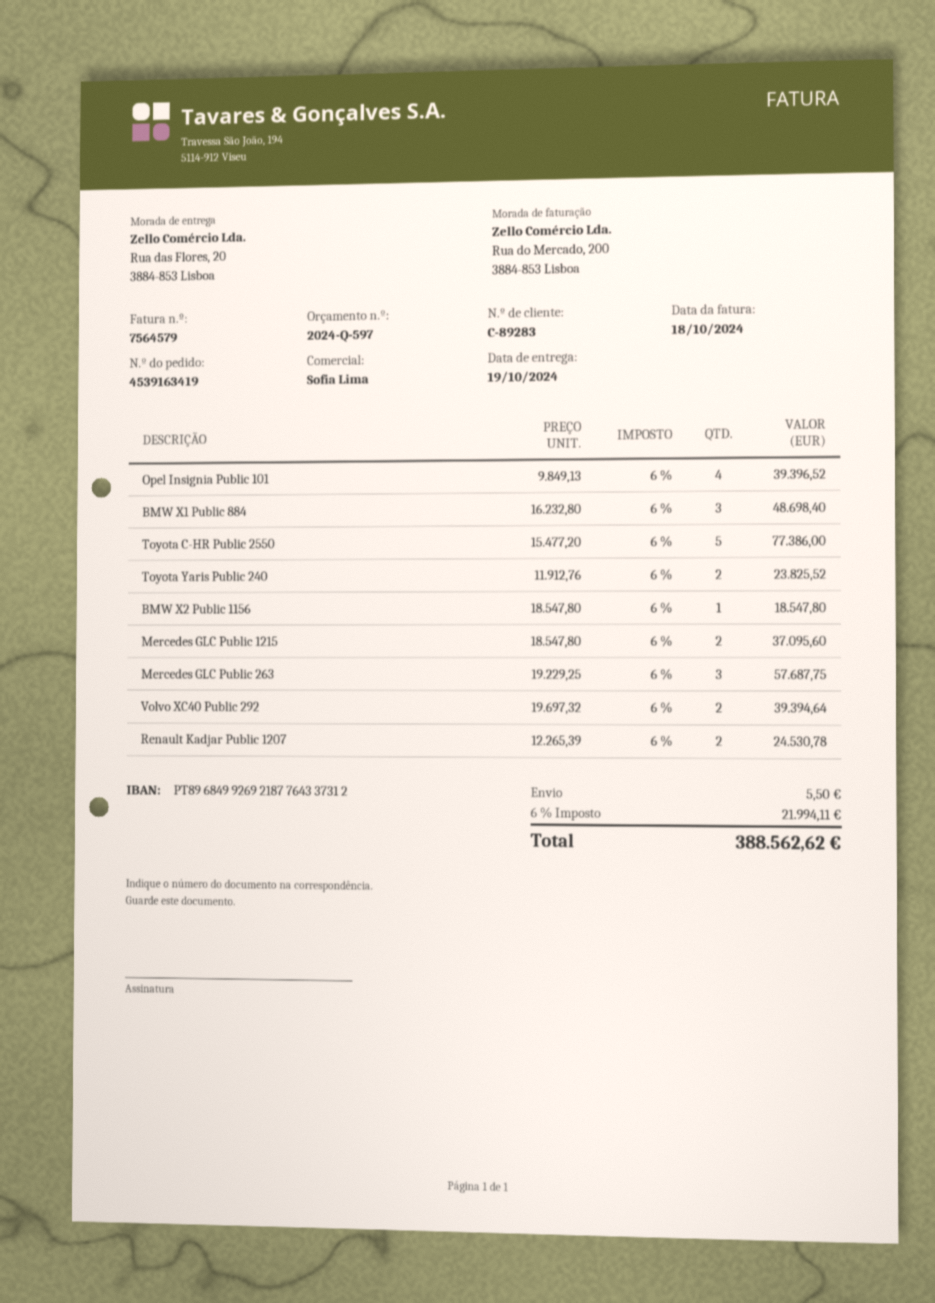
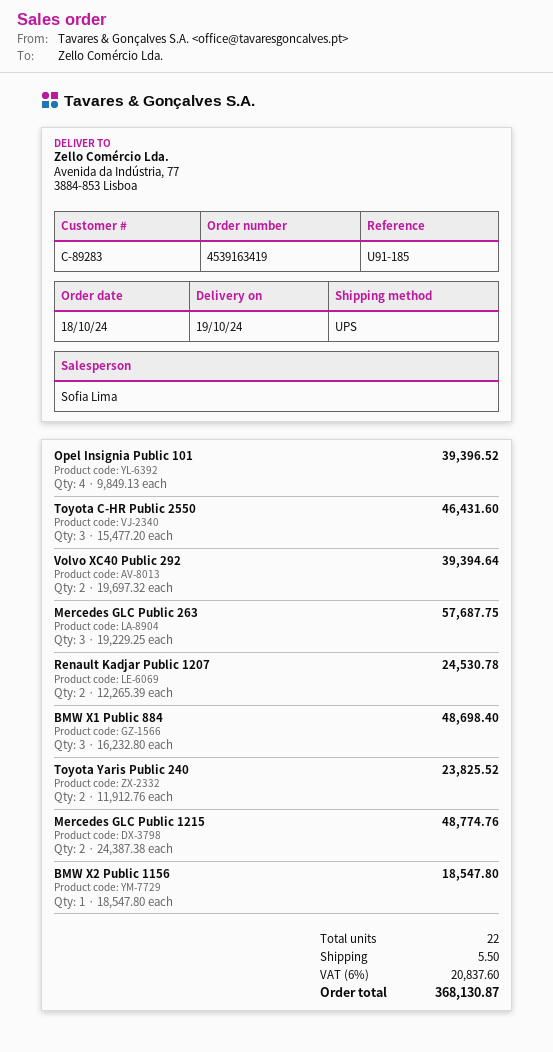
ship to: Rua das Flores, 20, 3884-853 Lisboa -> Avenida da Indústria, 77, 3884-853 Lisboa
Toyota C-HR Public 2550: 5 x 15477.20 = 77386.00 -> 3 x 15477.20 = 46431.60
Mercedes GLC Public 1215: 2 x 18547.80 = 37095.60 -> 2 x 24387.38 = 48774.76
tax: 6% = 21994.11 -> 6% = 20837.60
total: 388562.62 -> 368130.87

